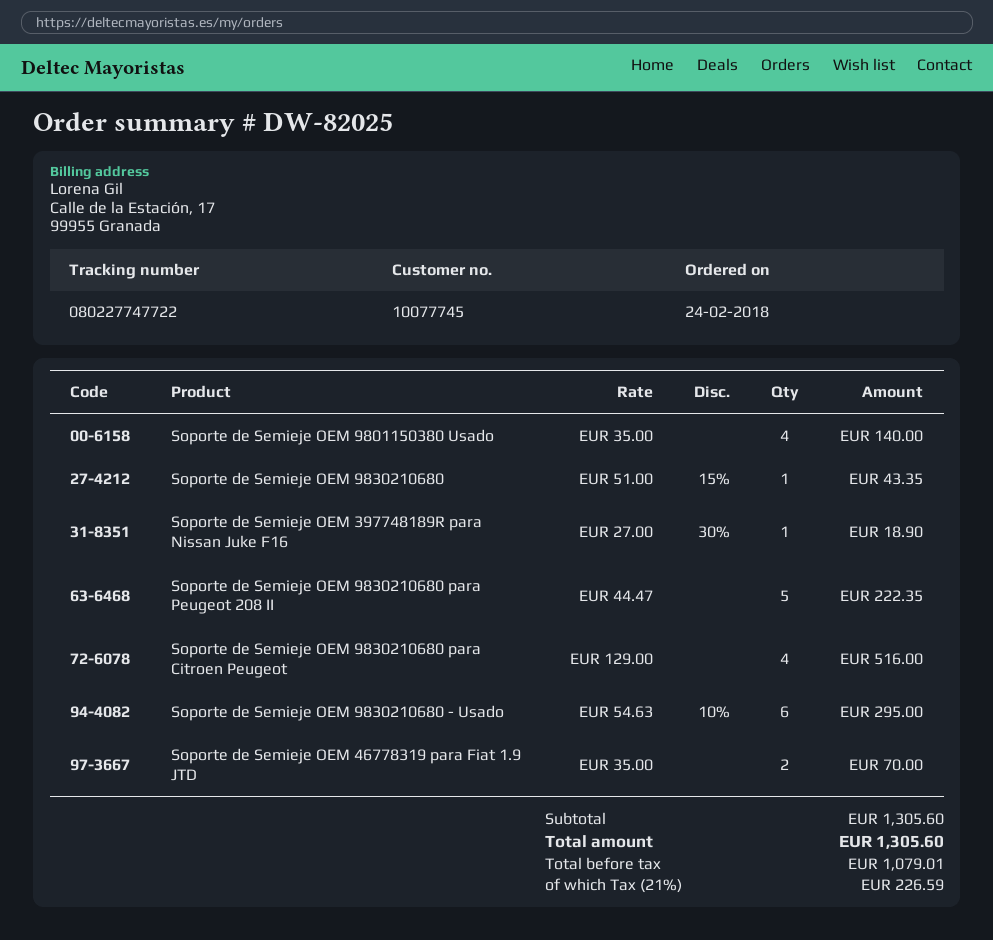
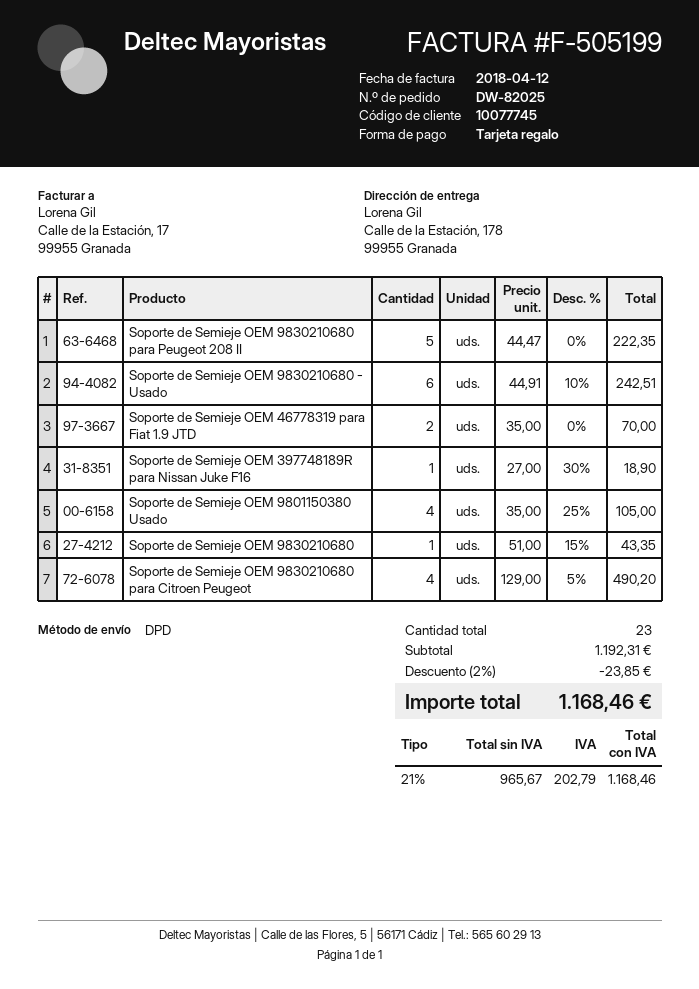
Soporte de Semieje OEM 9801150380 Usado: 4 x 35.00 = 140.00 -> 4 x 35.00 - 25% = 105.00
Soporte de Semieje OEM 9830210680 para Citroen Peugeot: 4 x 129.00 = 516.00 -> 4 x 129.00 - 5% = 490.20
Soporte de Semieje OEM 9830210680 - Usado: 6 x 54.63 - 10% = 295.00 -> 6 x 44.91 - 10% = 242.51
subtotal: 1305.60 -> 1192.31
discount: none -> 2% = 23.85
net: 1079.01 -> 965.67
tax: 21% = 226.59 -> 21% = 202.79
total: 1305.60 -> 1168.46

